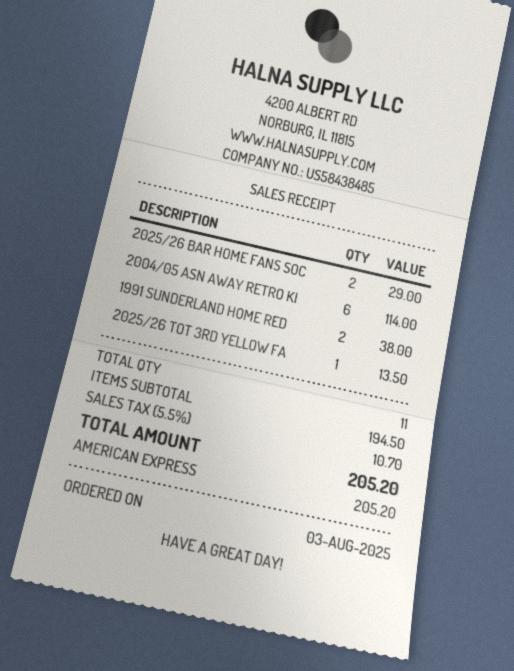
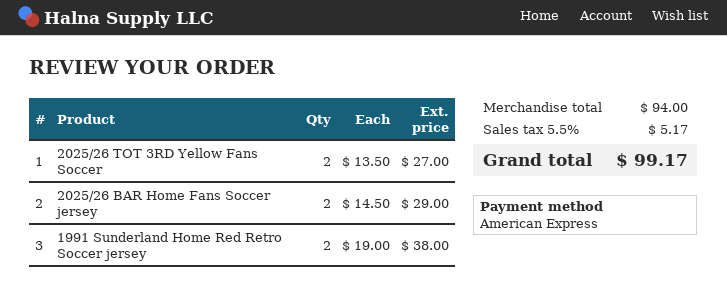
2004/05 ASN AWAY RETRO KI: 6 for 114.00 -> none
2025/26 TOT 3RD YELLOW FA: 1 for 13.50 -> 2 for 27.00
subtotal: 194.50 -> 94.00
tax: 5.5% = 10.70 -> 5.5% = 5.17
total: 205.20 -> 99.17

